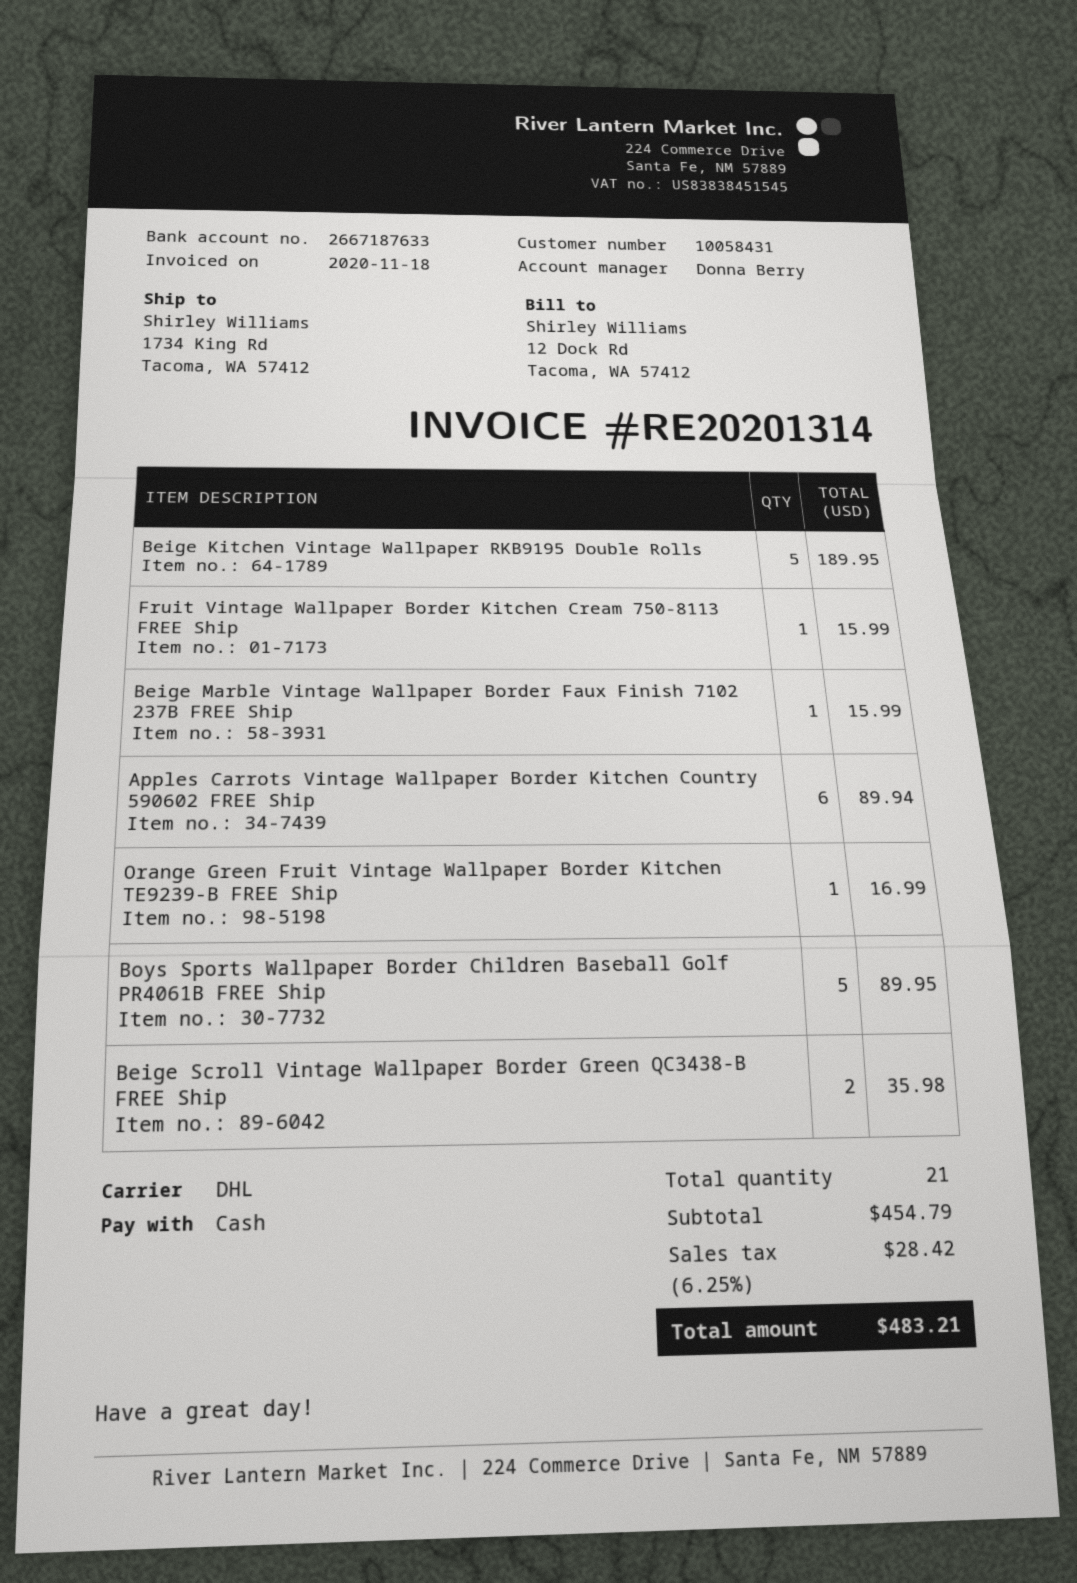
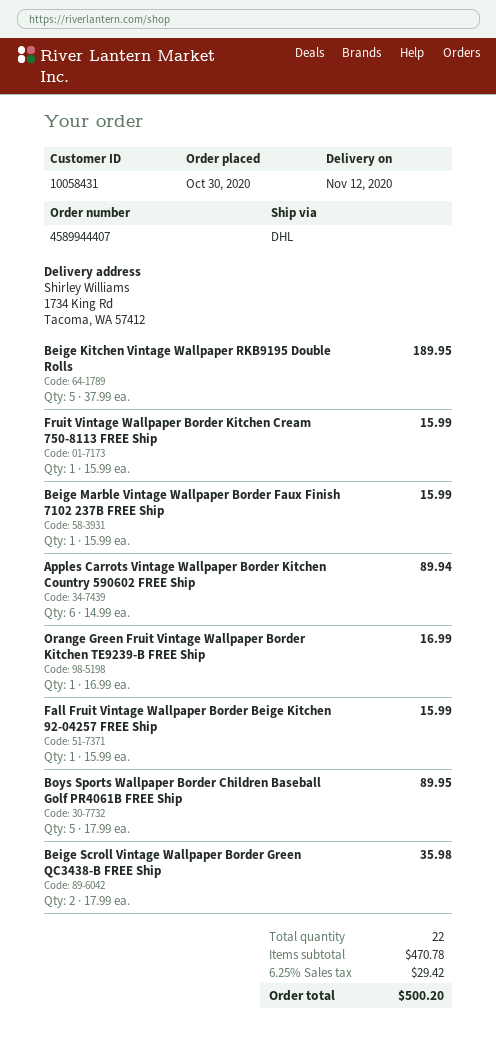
Fall Fruit Vintage Wallpaper Border Beige Kitchen 92-04257 FREE Ship: none -> 1 for 15.99
total quantity: 21 -> 22
subtotal: 454.79 -> 470.78
tax: 6.25% = 28.42 -> 6.25% = 29.42
total: 483.21 -> 500.20

